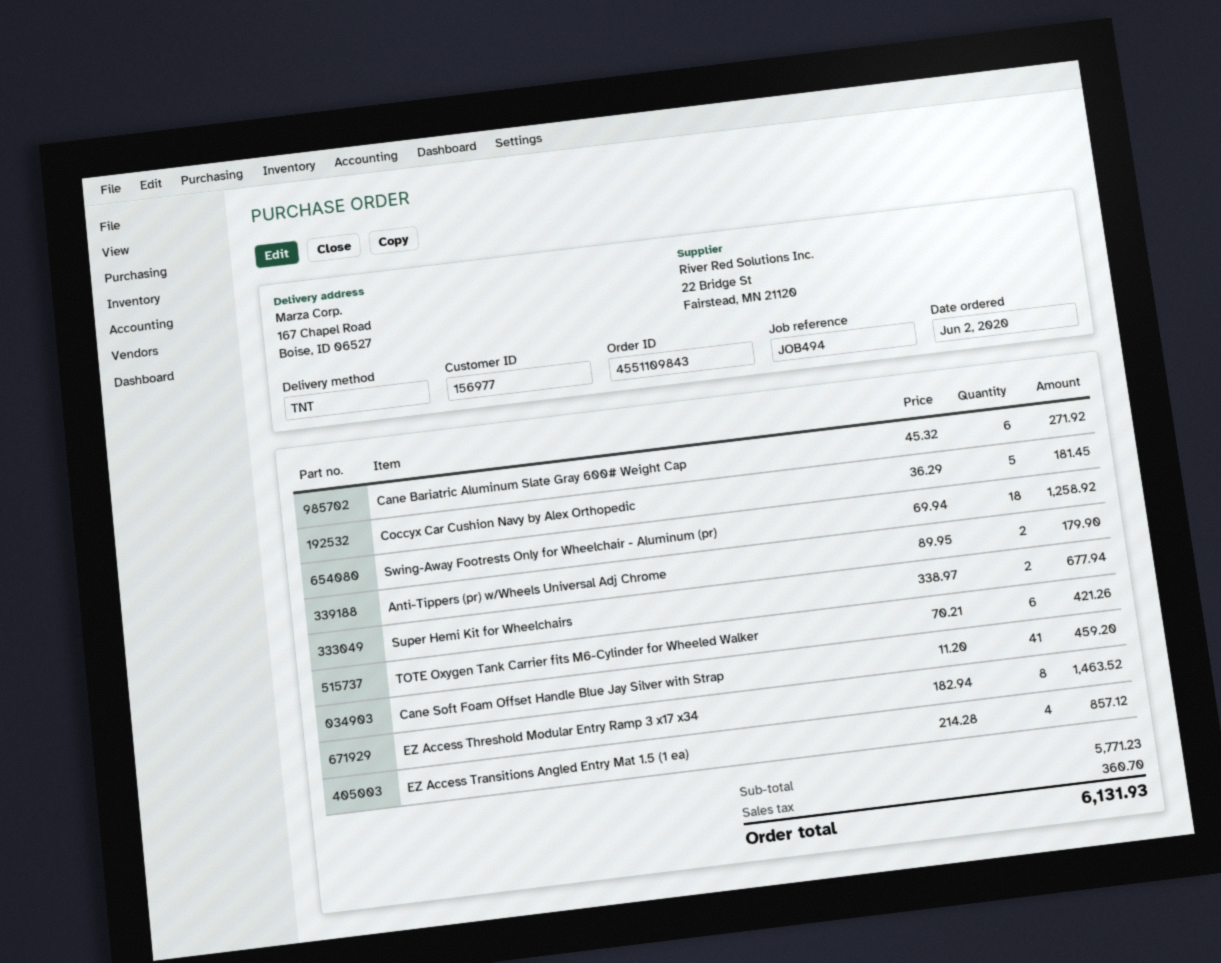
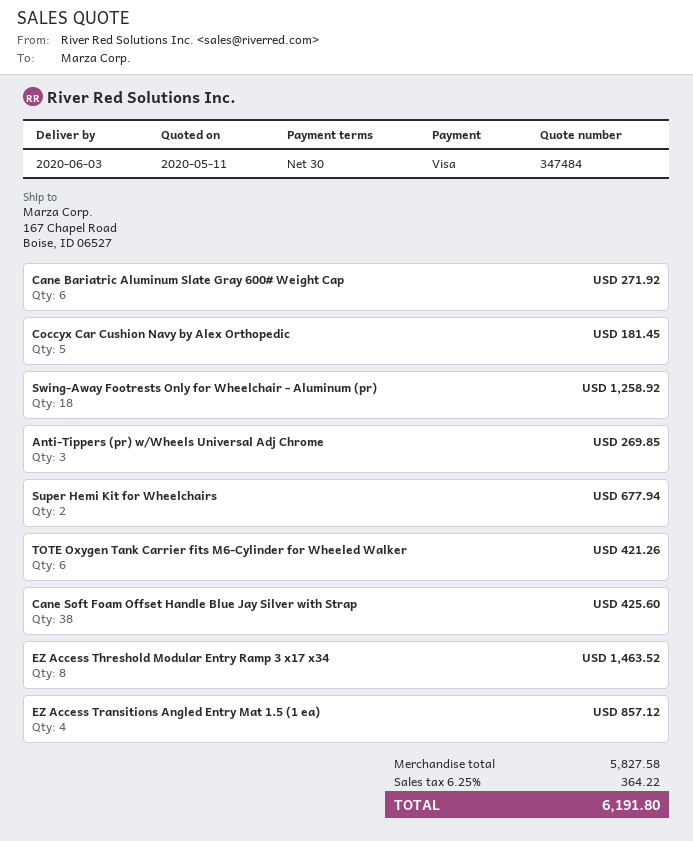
Anti-Tippers (pr) w/Wheels Universal Adj Chrome: 2 for 179.90 -> 3 for 269.85
Cane Soft Foam Offset Handle Blue Jay Silver with Strap: 41 for 459.20 -> 38 for 425.60
subtotal: 5771.23 -> 5827.58
tax: 360.70 -> 364.22
total: 6131.93 -> 6191.80

